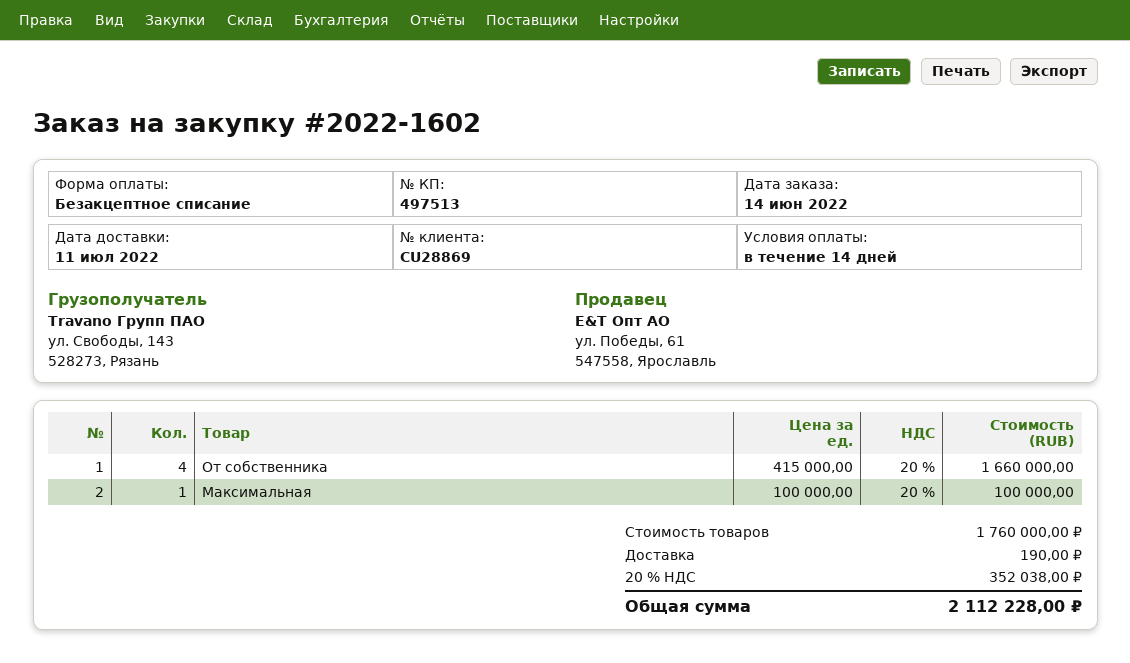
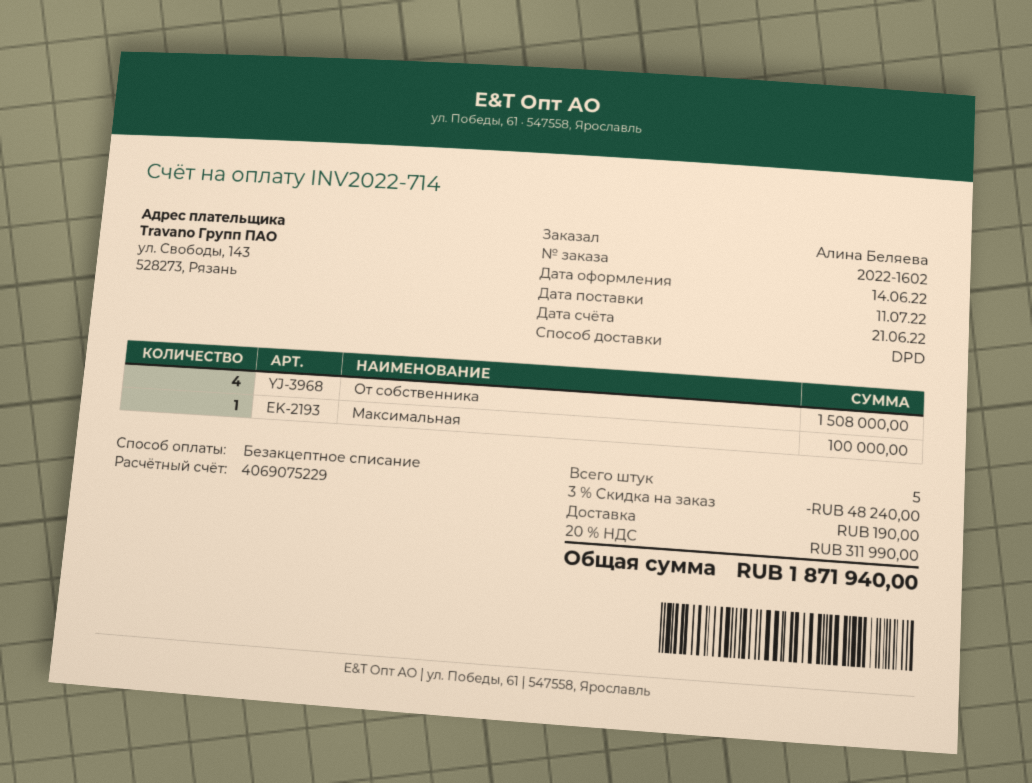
От собственника: 4 for 1660000.00 -> 4 for 1508000.00
discount: none -> 3% = 48240.00
tax: 20% = 352038.00 -> 20% = 311990.00
total: 2112228.00 -> 1871940.00

